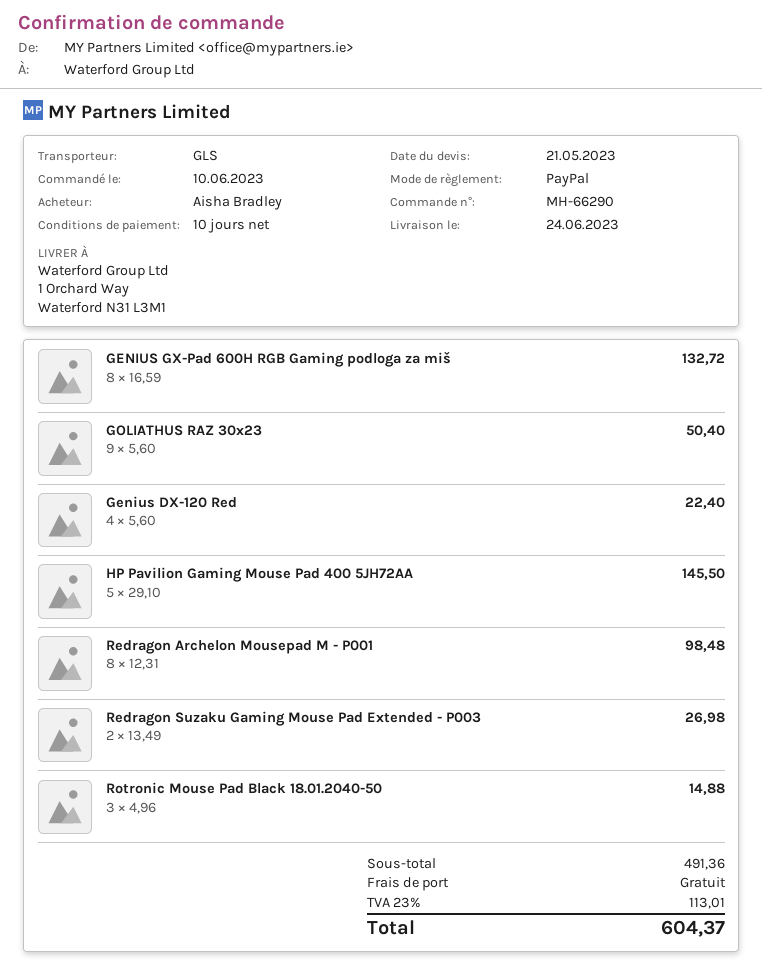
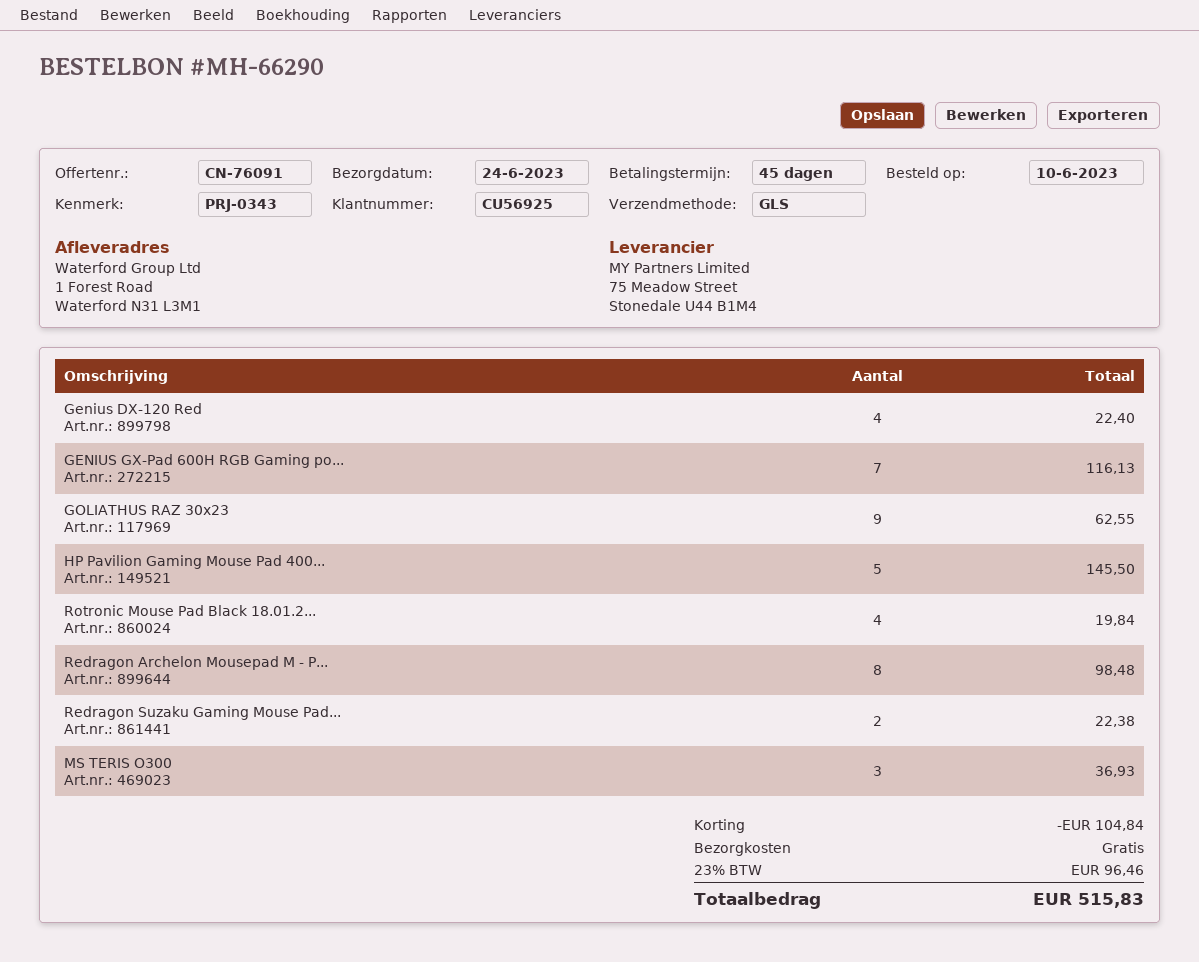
payment terms: 10 days -> 45 days
ship to: 1 Orchard Way, Waterford N31 L3M1 -> 1 Forest Road, Waterford N31 L3M1
GENIUS GX-Pad 600H RGB Gaming podloga za miš: 8 for 132.72 -> 7 for 116.13
GOLIATHUS RAZ 30x23: 9 for 50.40 -> 9 for 62.55
Redragon Suzaku Gaming Mouse Pad Extended - P003: 2 for 26.98 -> 2 for 22.38
Rotronic Mouse Pad Black 18.01.2040-50: 3 for 14.88 -> 4 for 19.84
MS TERIS O300: none -> 3 for 36.93
discount: none -> 104.84
tax: 23% = 113.01 -> 23% = 96.46
total: 604.37 -> 515.83

